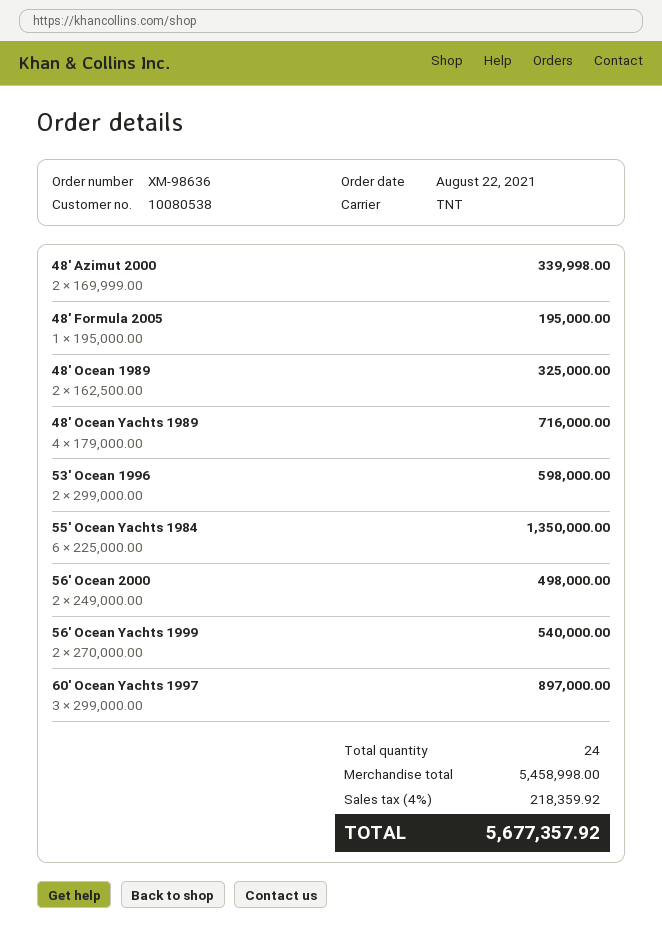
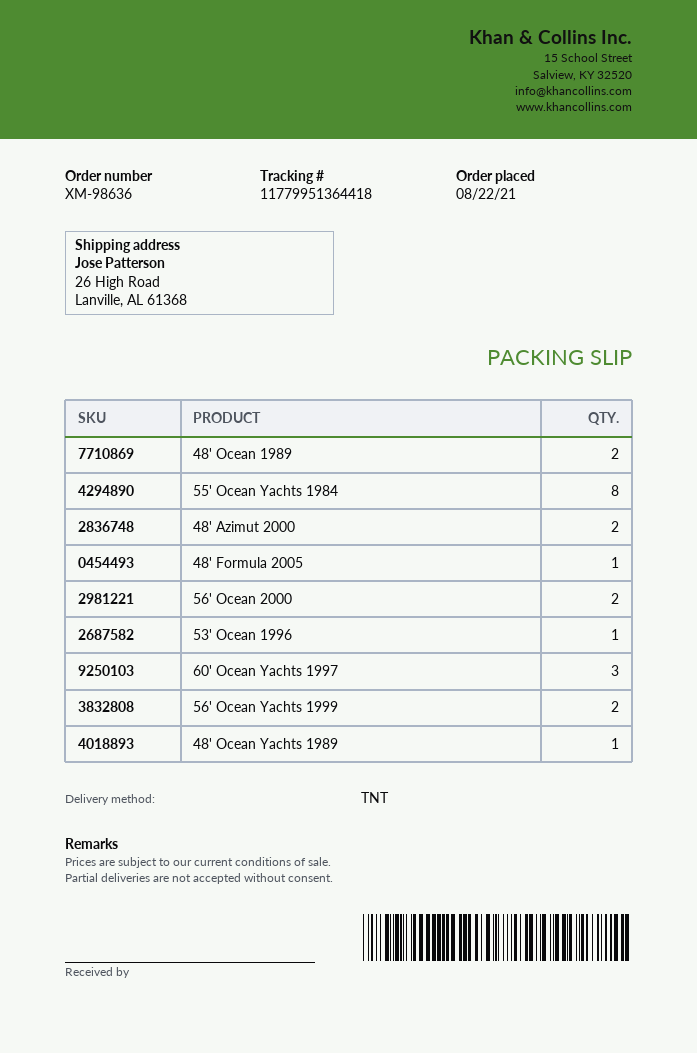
48' Ocean Yachts 1989: 4 -> 1
53' Ocean 1996: 2 -> 1
55' Ocean Yachts 1984: 6 -> 8

